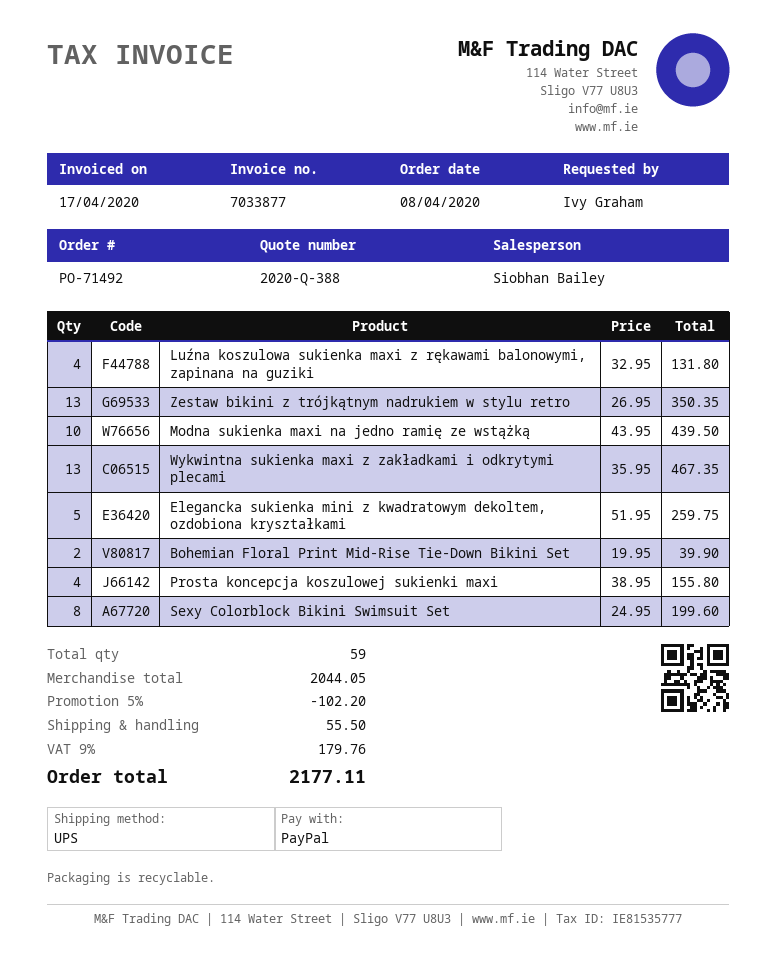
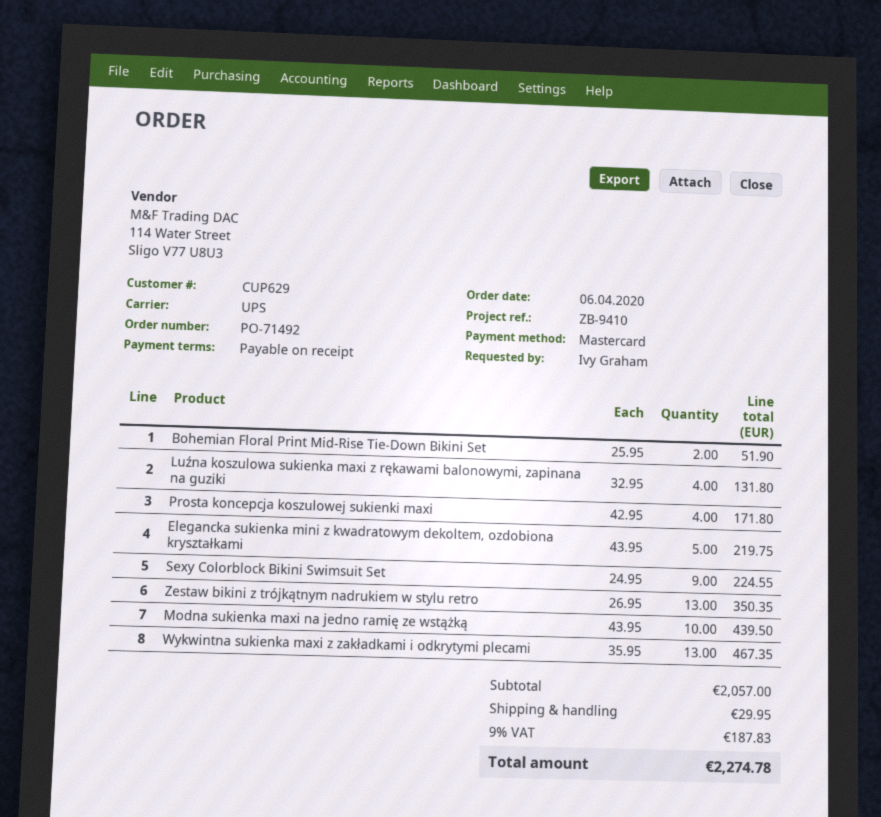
order date: 2020-04-08 -> 2020-04-06
payment method: PayPal -> Mastercard
Elegancka sukienka mini z kwadratowym dekoltem, ozdobiona kryształkami: 5 x 51.95 = 259.75 -> 5 x 43.95 = 219.75
Bohemian Floral Print Mid-Rise Tie-Down Bikini Set: 2 x 19.95 = 39.90 -> 2 x 25.95 = 51.90
Prosta koncepcja koszulowej sukienki maxi: 4 x 38.95 = 155.80 -> 4 x 42.95 = 171.80
Sexy Colorblock Bikini Swimsuit Set: 8 x 24.95 = 199.60 -> 9 x 24.95 = 224.55
subtotal: 2044.05 -> 2057.00
discount: 5% = 102.20 -> none
shipping: 55.50 -> 29.95
tax: 9% = 179.76 -> 9% = 187.83
total: 2177.11 -> 2274.78

